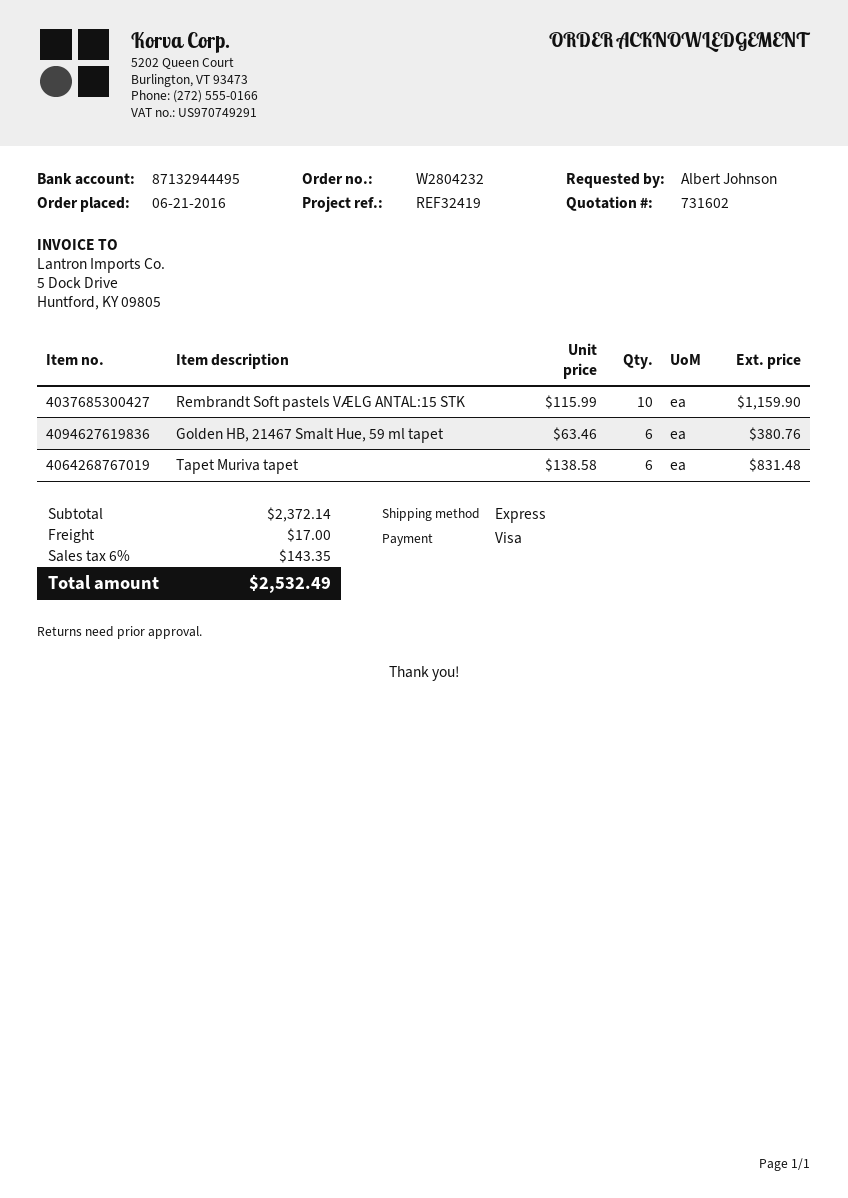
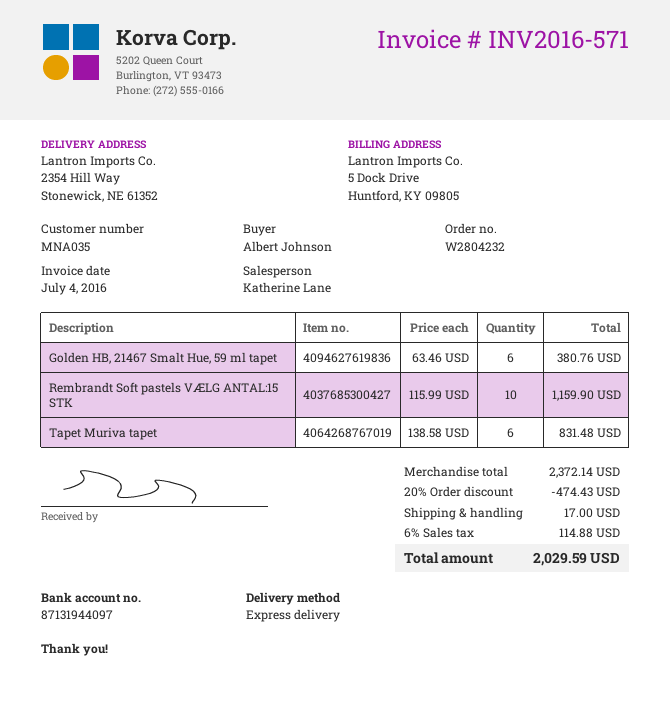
bank account: 87132944495 -> 87131944097
discount: none -> 20% = 474.43
tax: 6% = 143.35 -> 6% = 114.88
total: 2532.49 -> 2029.59

